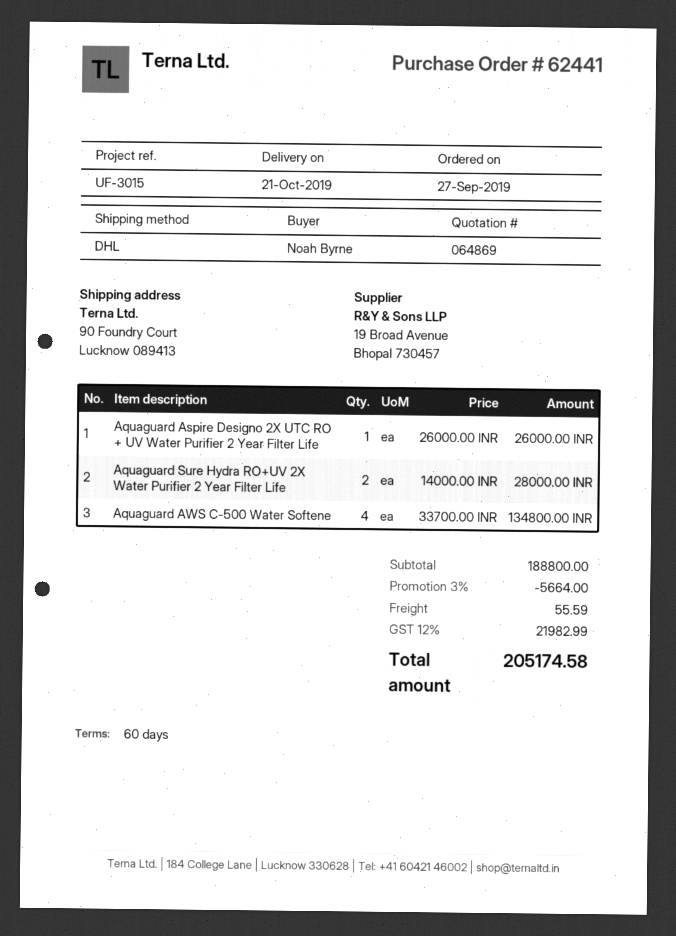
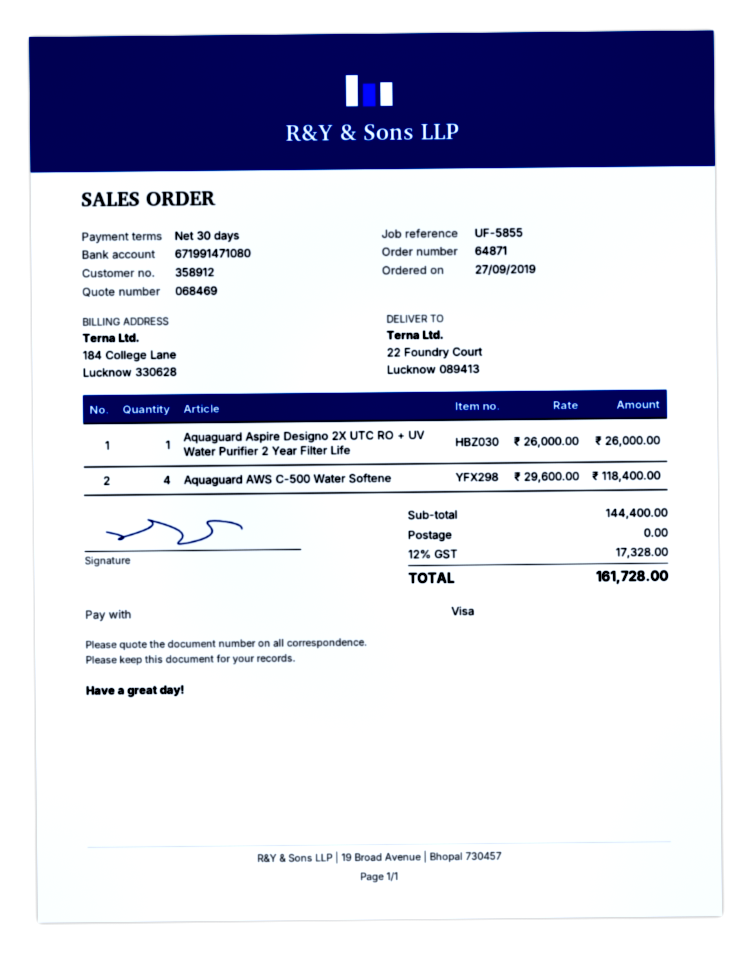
quote number: 064869 -> 068469
order number: 62441 -> 64871
payment terms: 60 days -> 30 days
reference: UF-3015 -> UF-5855
ship to: 90 Foundry Court, Lucknow 089413 -> 22 Foundry Court, Lucknow 089413
Aquaguard Sure Hydra RO+UV 2X Water Purifier 2 Year Filter Life: 2 x 14000.00 = 28000.00 -> none
Aquaguard AWS C-500 Water Softene: 4 x 33700.00 = 134800.00 -> 4 x 29600.00 = 118400.00
subtotal: 188800.00 -> 144400.00
discount: 3% = 5664.00 -> none
shipping: 55.59 -> 0.00
tax: 12% = 21982.99 -> 12% = 17328.00
total: 205174.58 -> 161728.00

